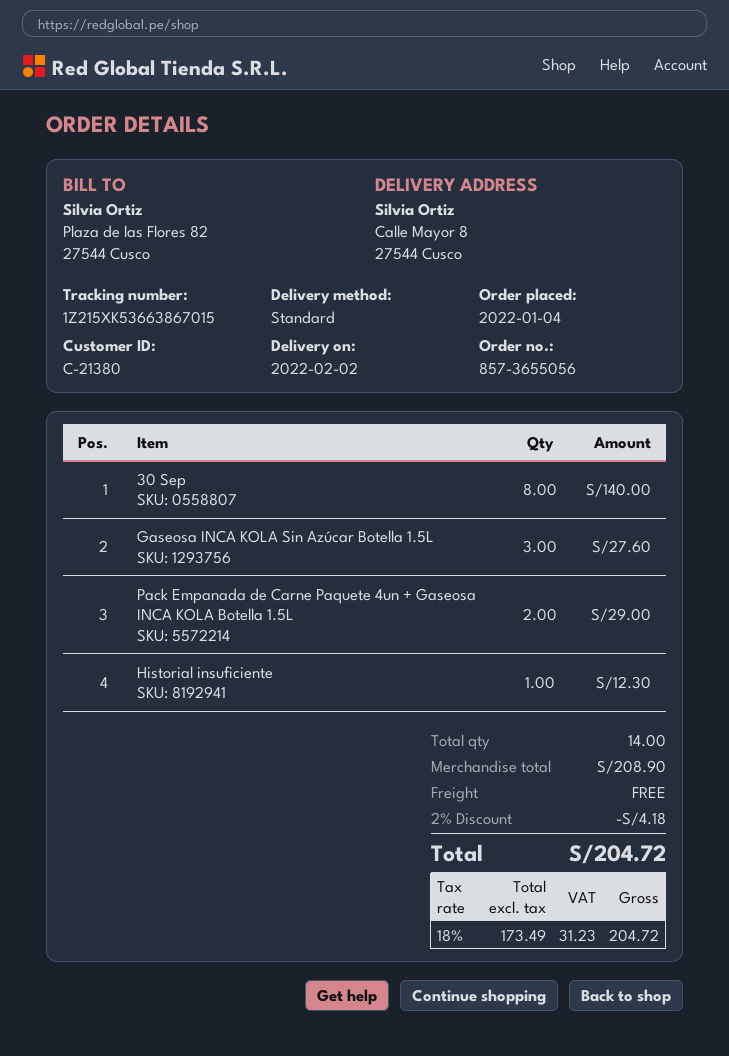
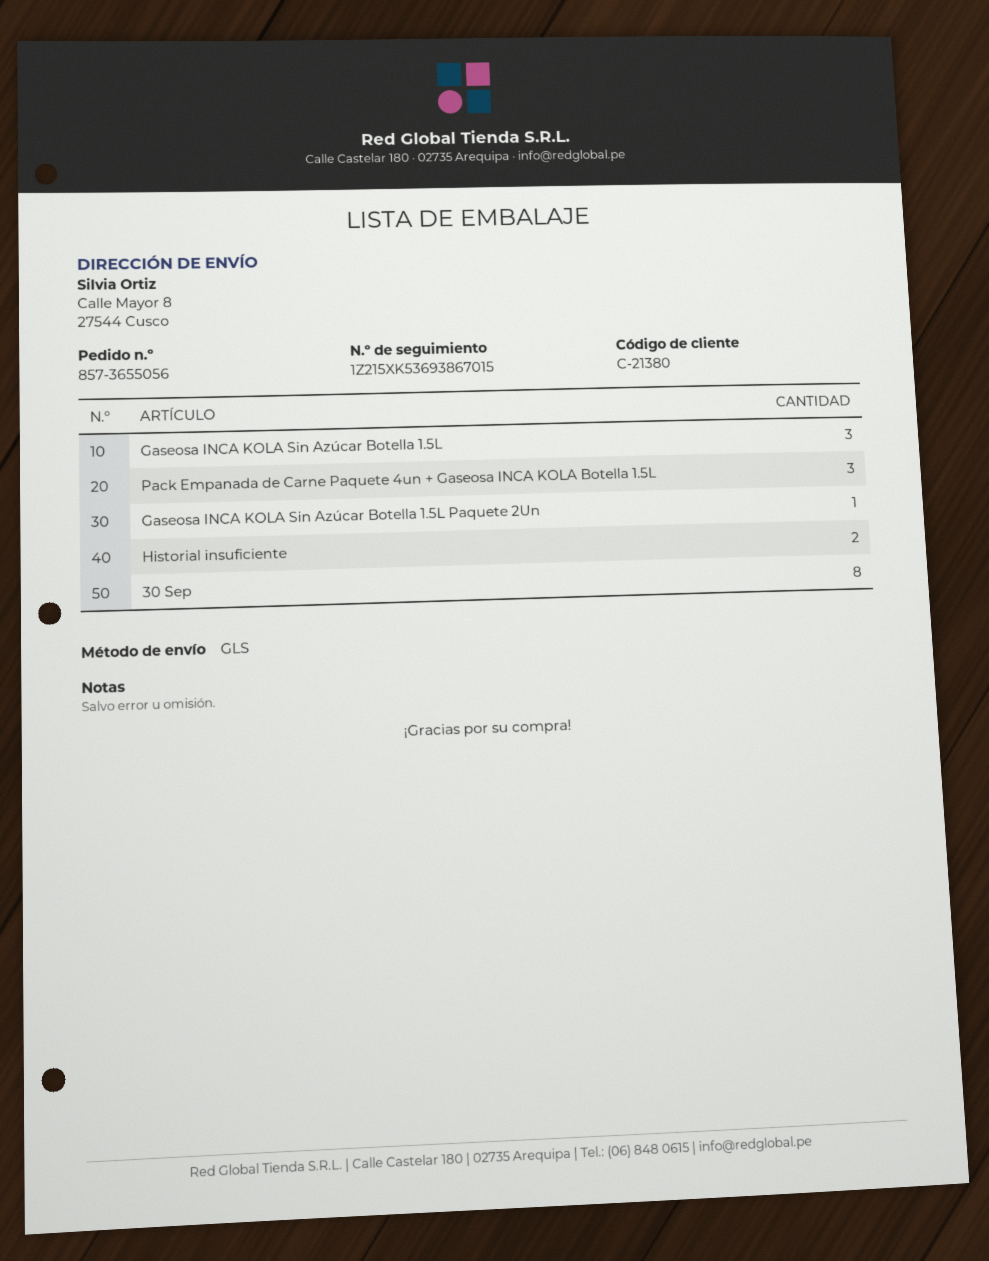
shipping method: standard -> GLS
tracking number: 1Z215XK53663867015 -> 1Z215XK53693867015
Pack Empanada de Carne Paquete 4un + Gaseosa INCA KOLA Botella 1.5L: 2 -> 3
Historial insuficiente: 1 -> 2
Gaseosa INCA KOLA Sin Azúcar Botella 1.5L Paquete 2Un: none -> 1

